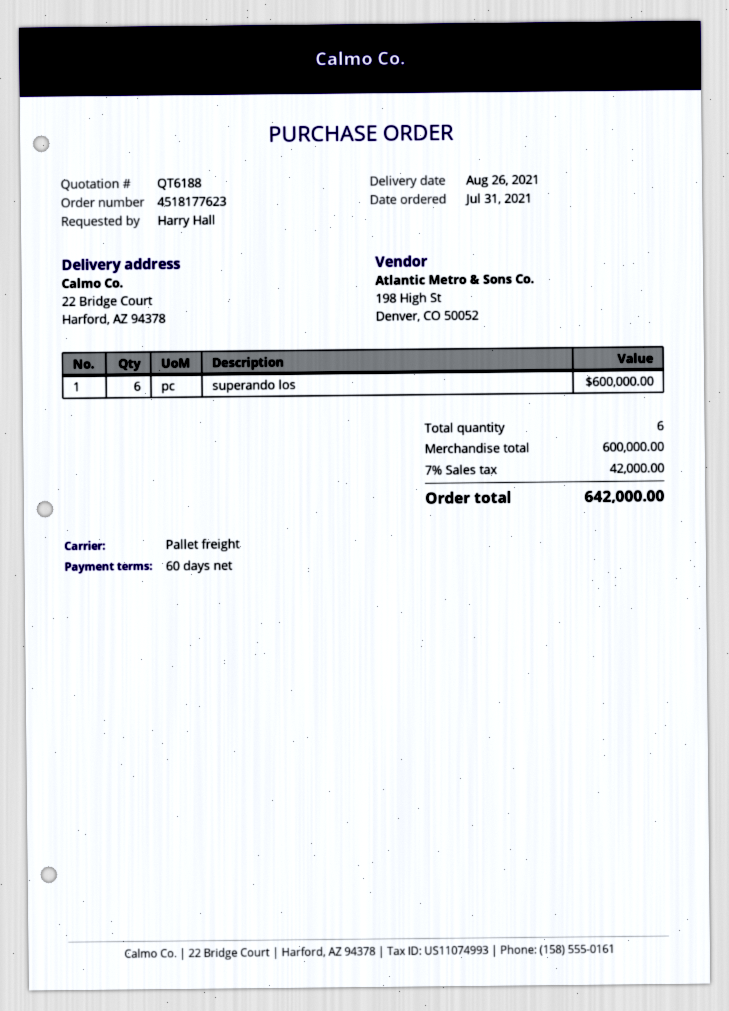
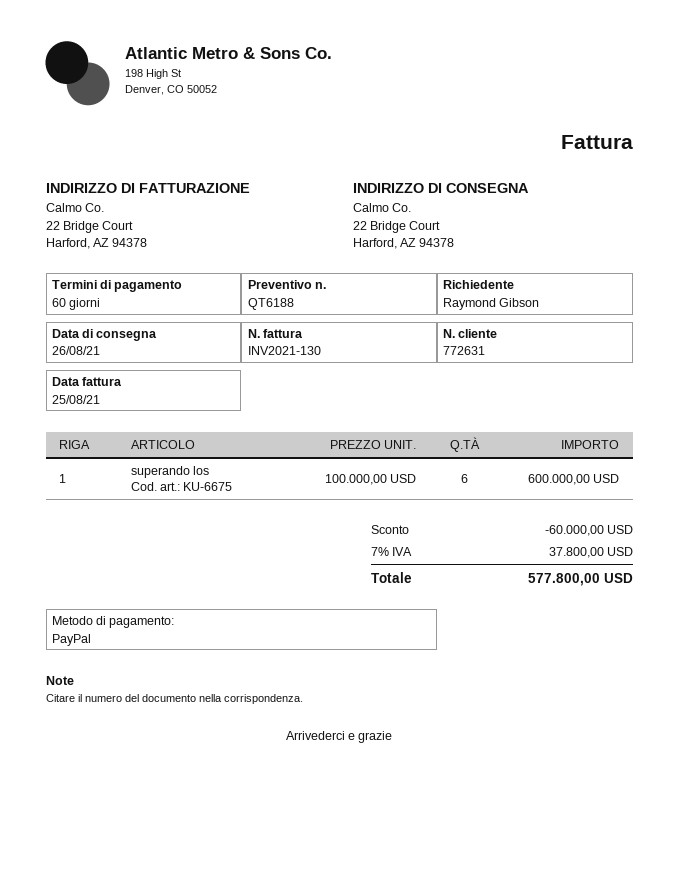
ordered by: Harry Hall -> Raymond Gibson
discount: none -> 60000.00
tax: 7% = 42000.00 -> 7% = 37800.00
total: 642000.00 -> 577800.00

